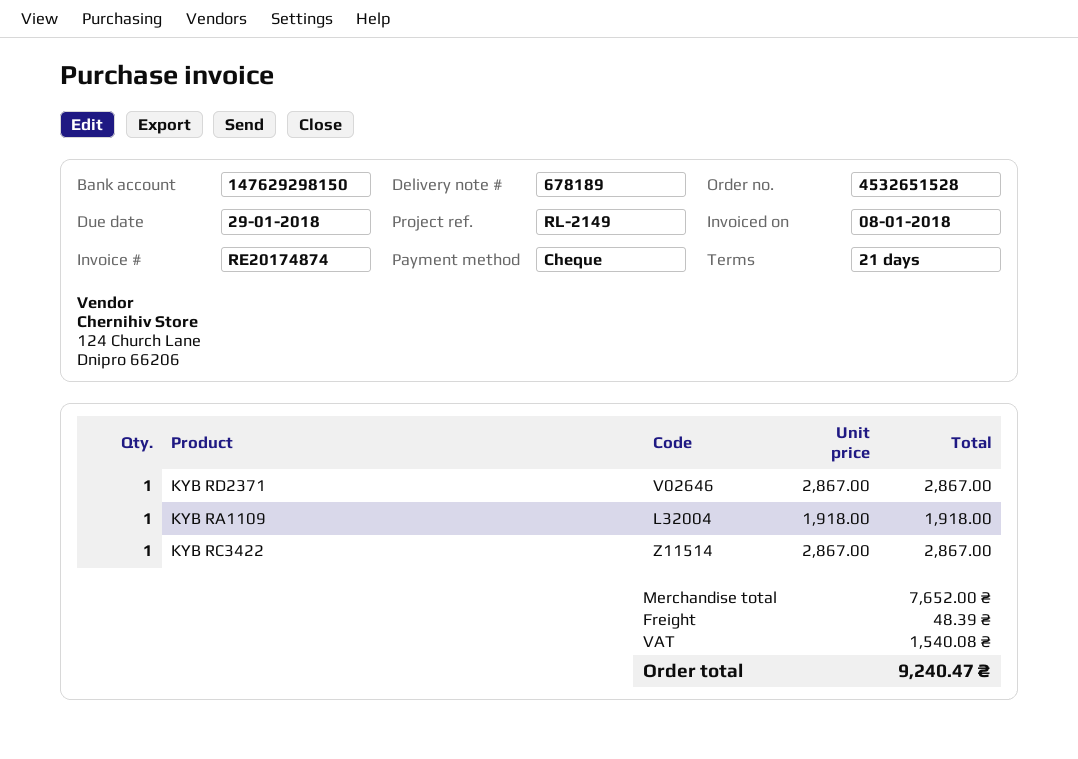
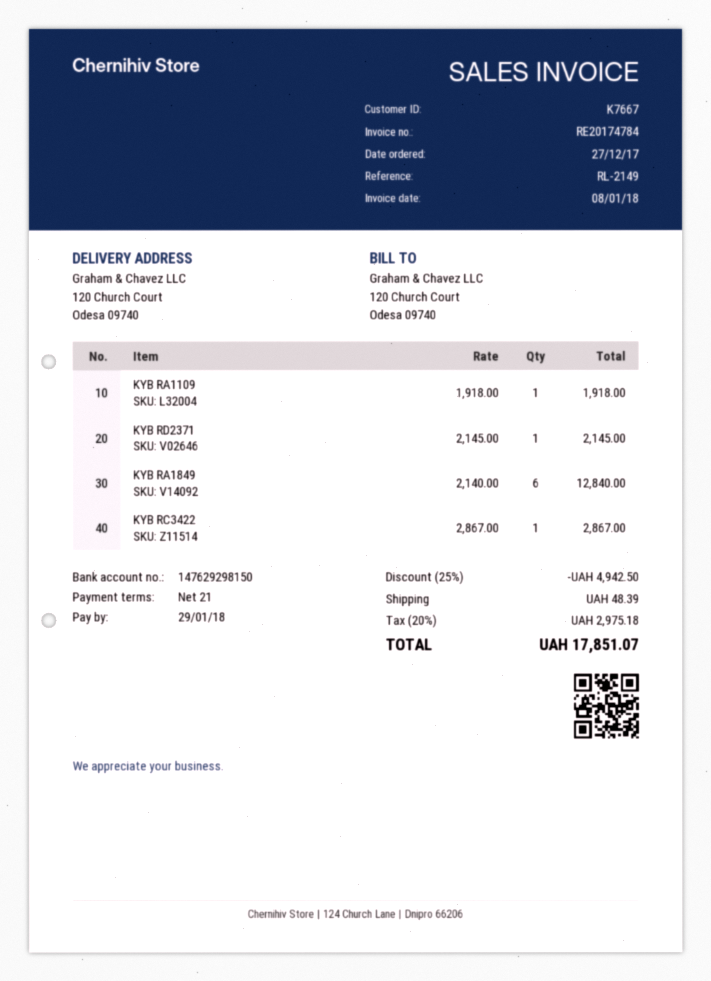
invoice number: RE20174874 -> RE20174784
KYB RD2371: 1 x 2867.00 = 2867.00 -> 1 x 2145.00 = 2145.00
KYB RA1849: none -> 6 x 2140.00 = 12840.00
discount: none -> 25% = 4942.50
tax: 1540.08 -> 2975.18
total: 9240.47 -> 17851.07

